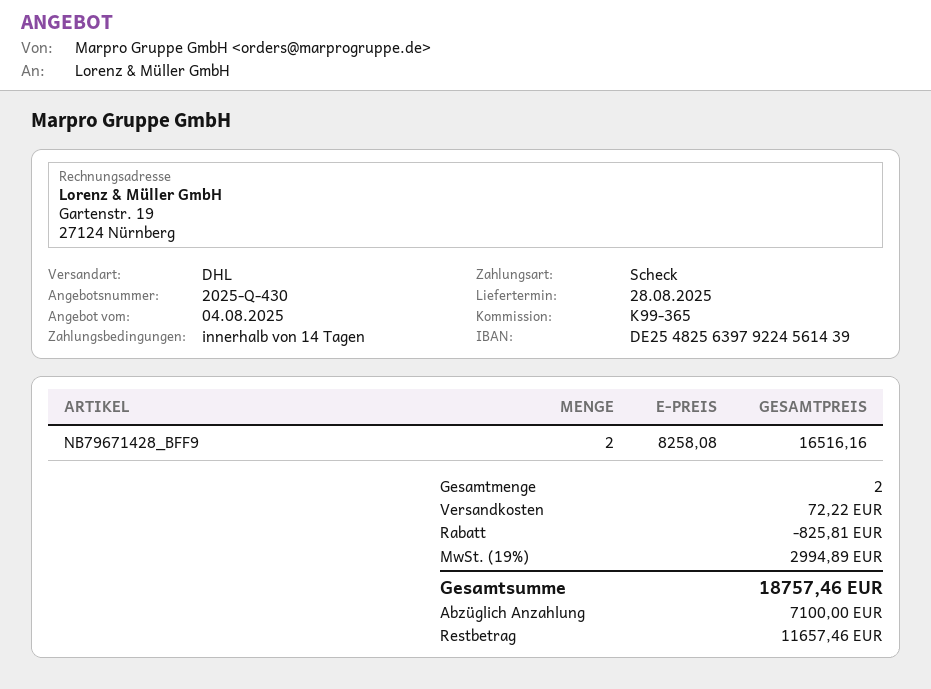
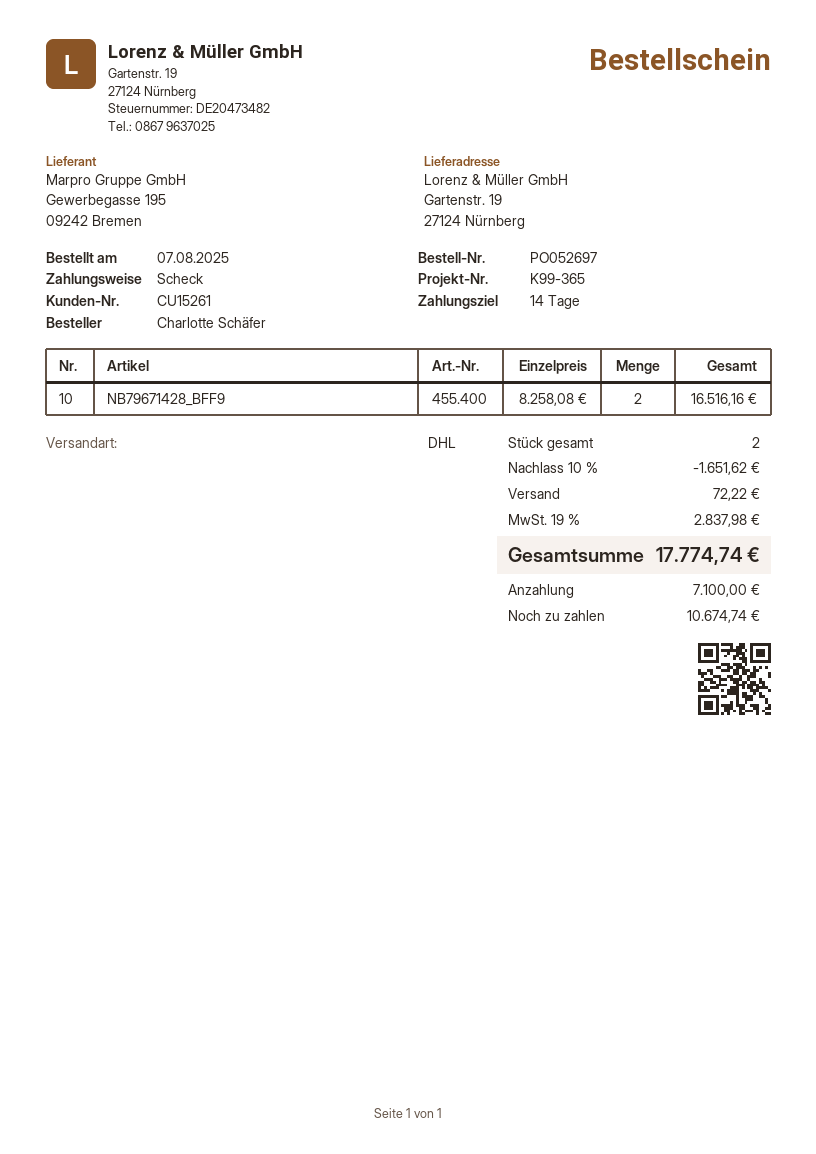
discount: 825.81 -> 1651.62
tax: 19% = 2994.89 -> 19% = 2837.98
total: 18757.46 -> 17774.74
balance: 11657.46 -> 10674.74

